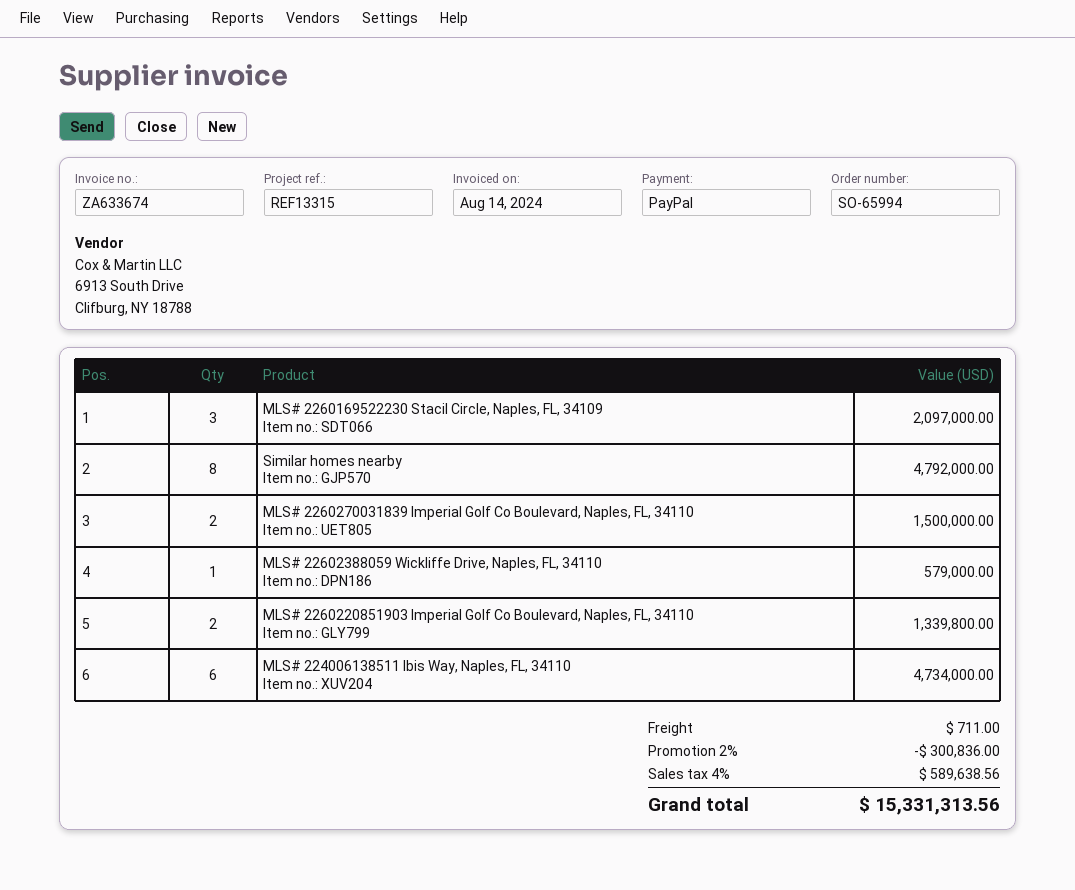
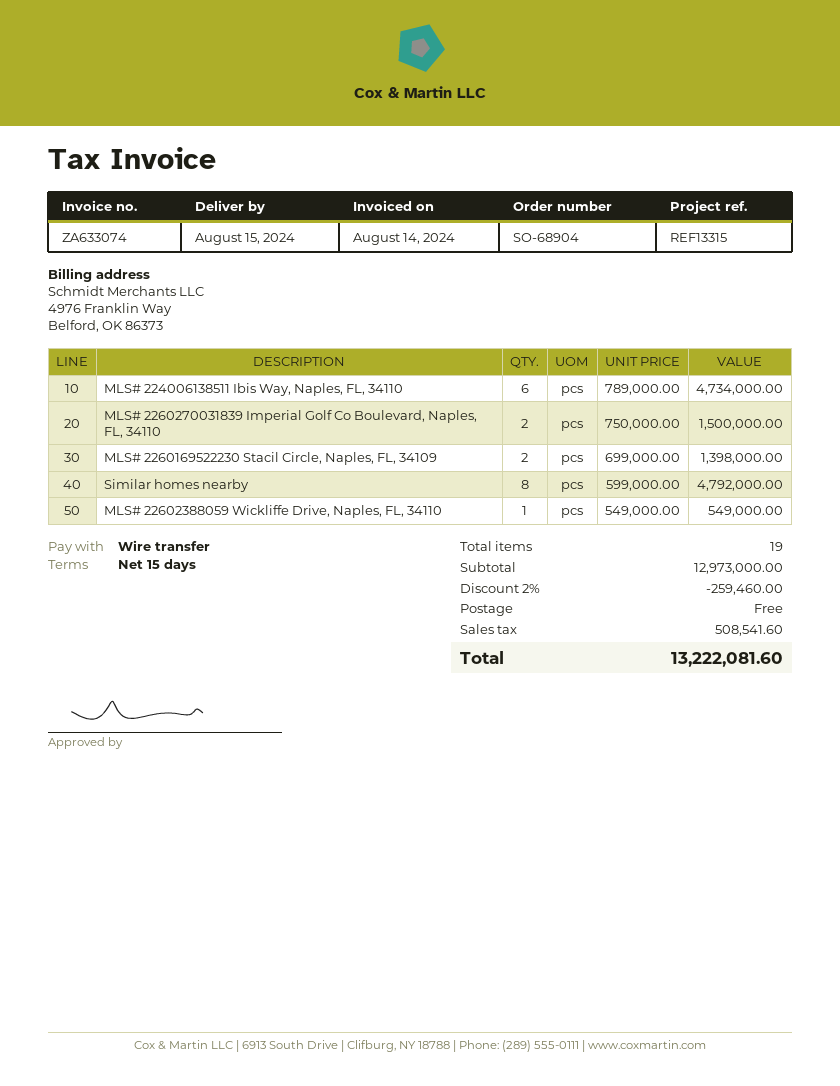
order number: SO-65994 -> SO-68904
invoice number: ZA633674 -> ZA633074
payment method: PayPal -> bank transfer
MLS# 2260169522230 Stacil Circle, Naples, FL, 34109: 3 for 2097000.00 -> 2 for 1398000.00
MLS# 22602388059 Wickliffe Drive, Naples, FL, 34110: 1 for 579000.00 -> 1 for 549000.00
MLS# 2260220851903 Imperial Golf Co Boulevard, Naples, FL, 34110: 2 for 1339800.00 -> none
discount: 2% = 300836.00 -> 2% = 259460.00
shipping: 711.00 -> 0.00
tax: 589638.56 -> 508541.60
total: 15331313.56 -> 13222081.60

